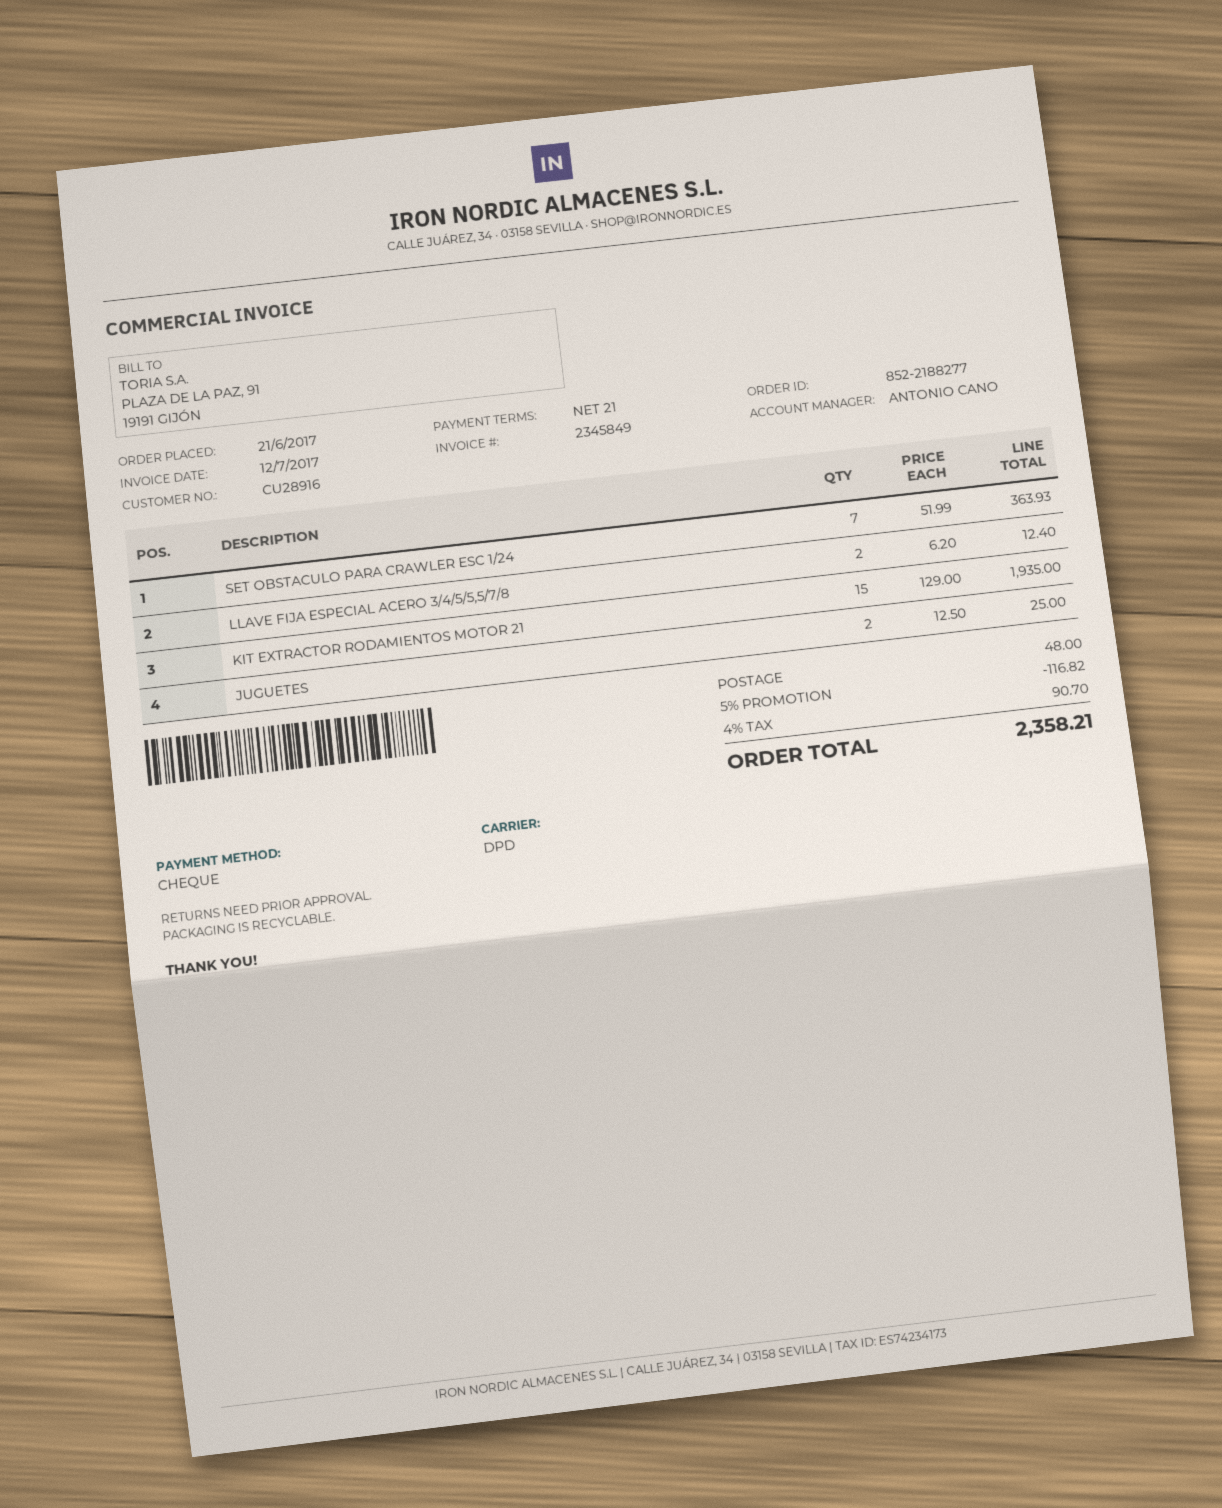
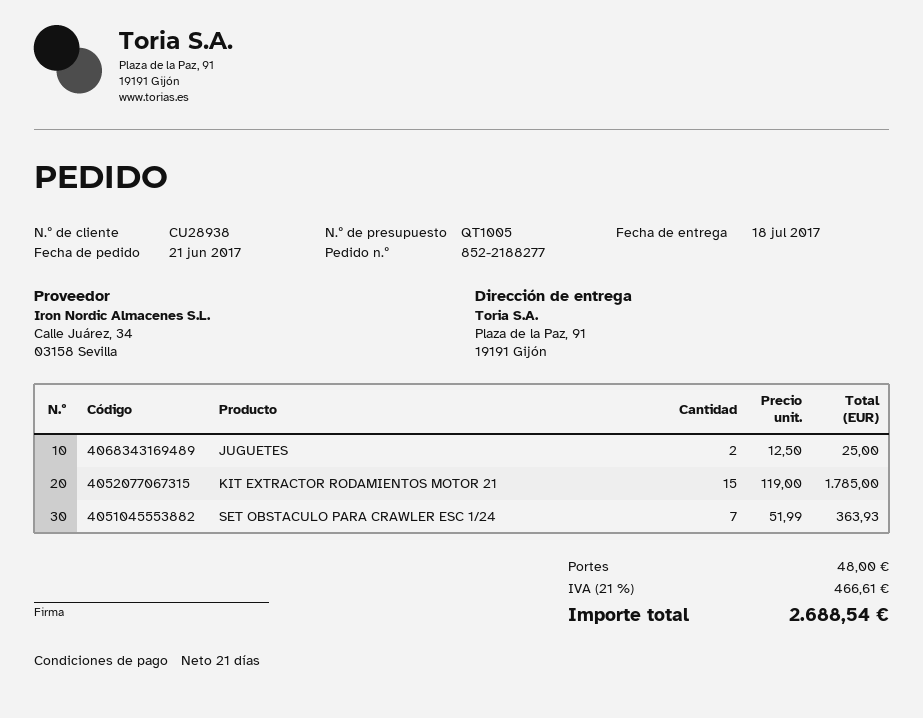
customer number: CU28916 -> CU28938
LLAVE FIJA ESPECIAL ACERO 3/4/5/5,5/7/8: 2 x 6.20 = 12.40 -> none
KIT EXTRACTOR RODAMIENTOS MOTOR 21: 15 x 129.00 = 1935.00 -> 15 x 119.00 = 1785.00
discount: 5% = 116.82 -> none
tax: 4% = 90.70 -> 21% = 466.61
total: 2358.21 -> 2688.54

